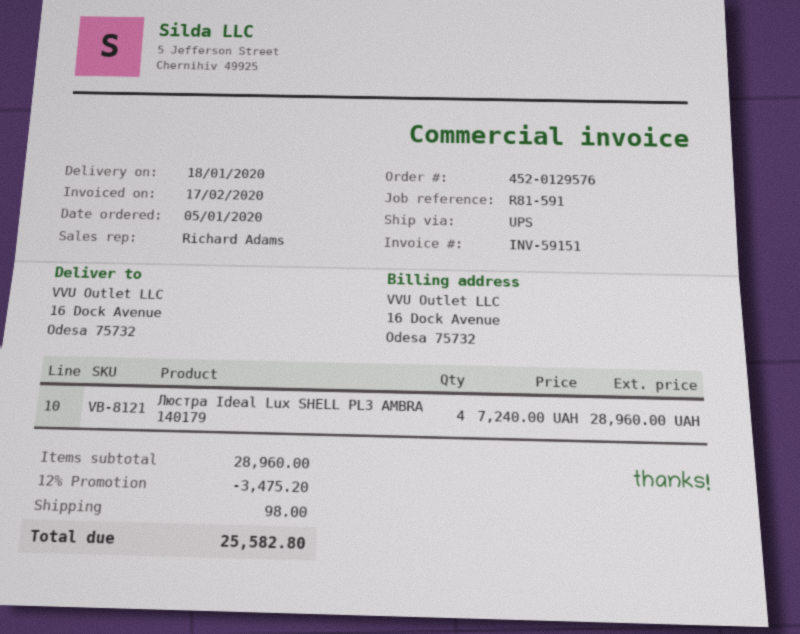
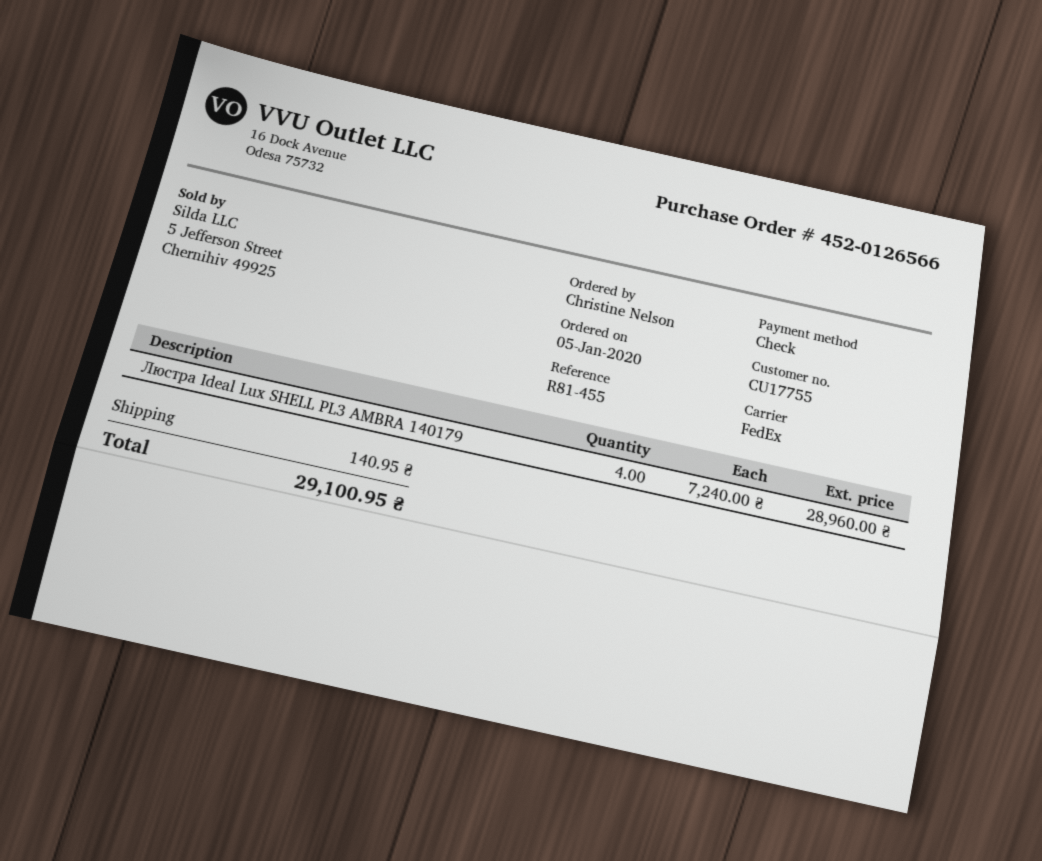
order number: 452-0129576 -> 452-0126566
reference: R81-591 -> R81-455
shipping method: UPS -> FedEx
discount: 12% = 3475.20 -> none
shipping: 98.00 -> 140.95
total: 25582.80 -> 29100.95

